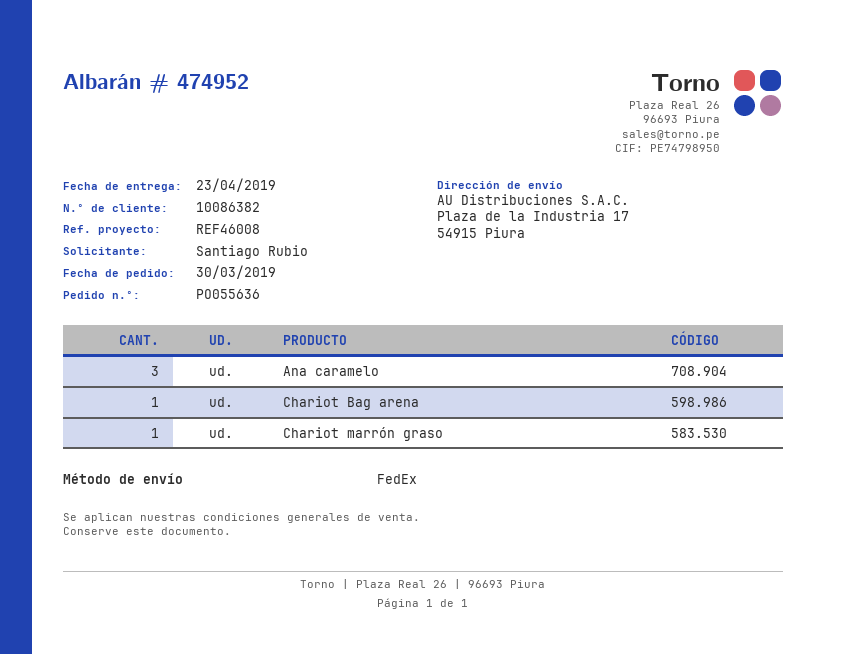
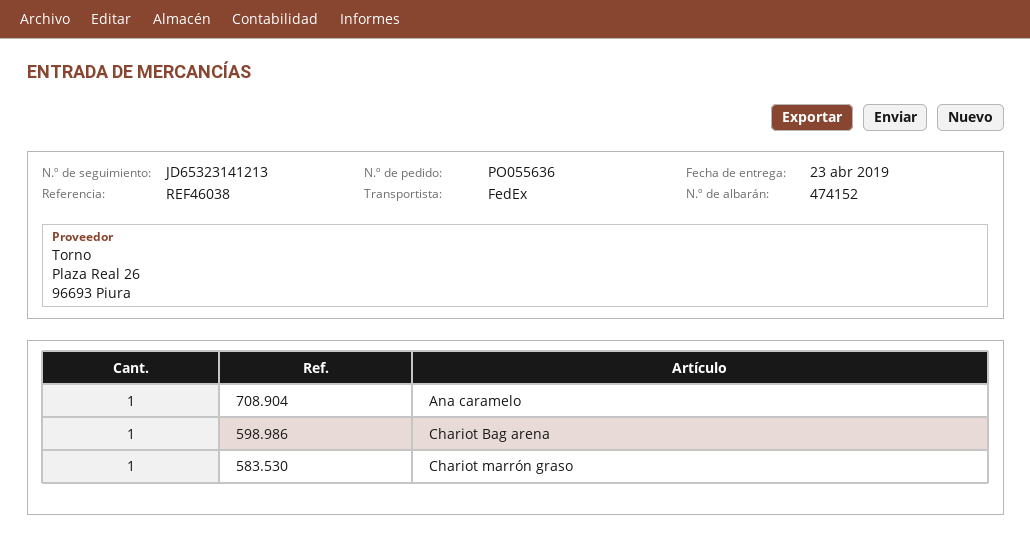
delivery note number: 474952 -> 474152
reference: REF46008 -> REF46038
Ana caramelo: 3 -> 1

